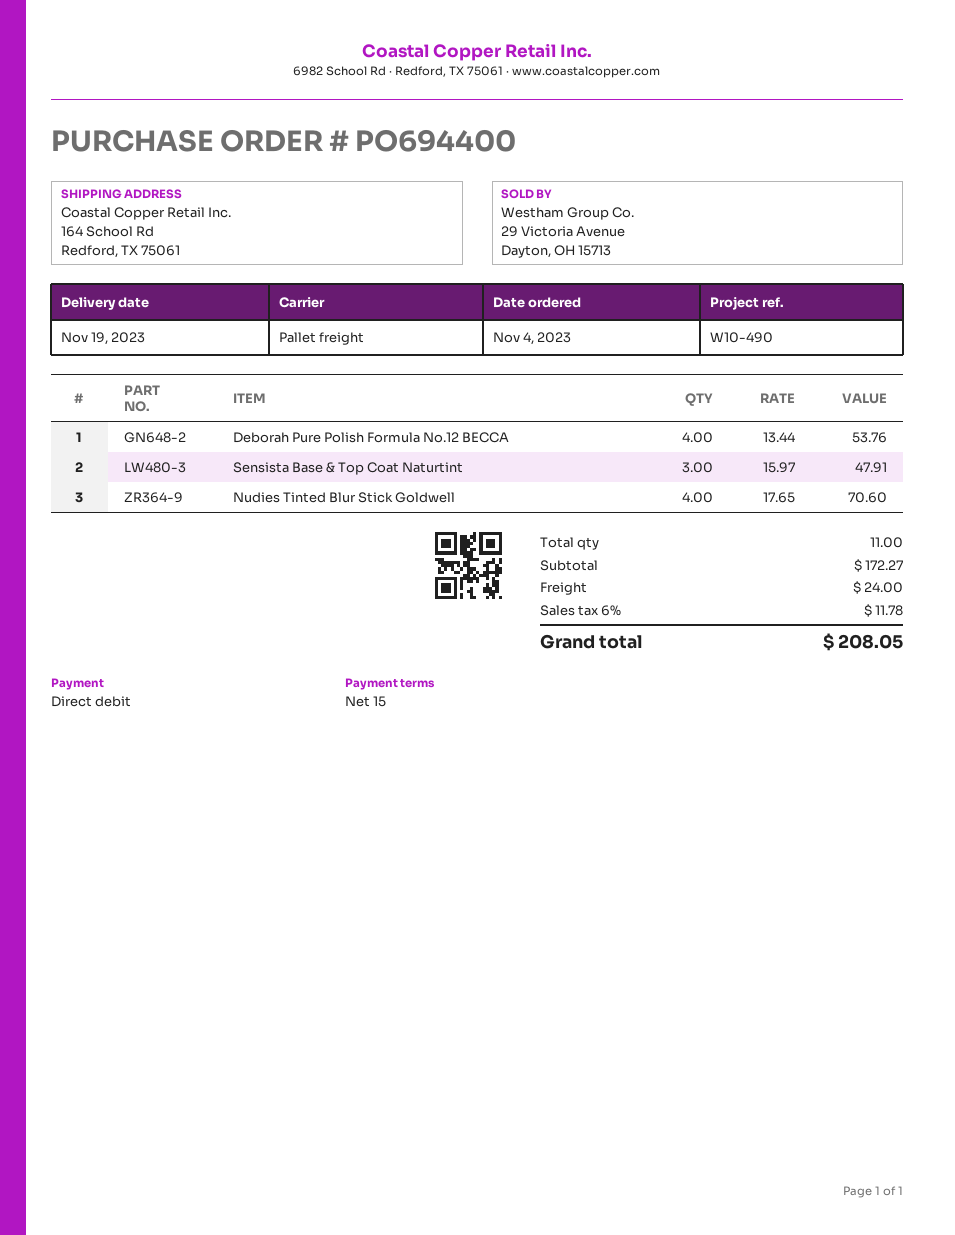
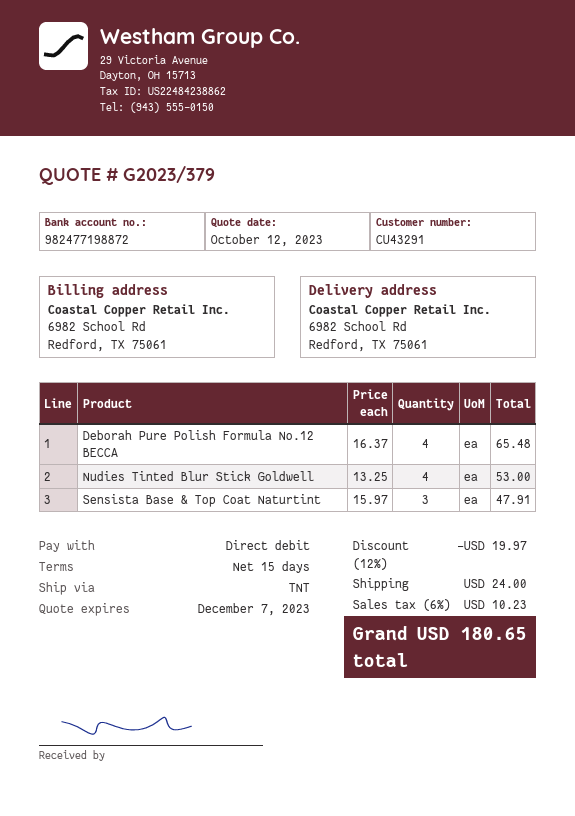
shipping method: pallet freight -> TNT
ship to: 164 School Rd, Redford, TX 75061 -> 6982 School Rd, Redford, TX 75061
Deborah Pure Polish Formula No.12 BECCA: 4 x 13.44 = 53.76 -> 4 x 16.37 = 65.48
Nudies Tinted Blur Stick Goldwell: 4 x 17.65 = 70.60 -> 4 x 13.25 = 53.00
discount: none -> 12% = 19.97
tax: 6% = 11.78 -> 6% = 10.23
total: 208.05 -> 180.65

